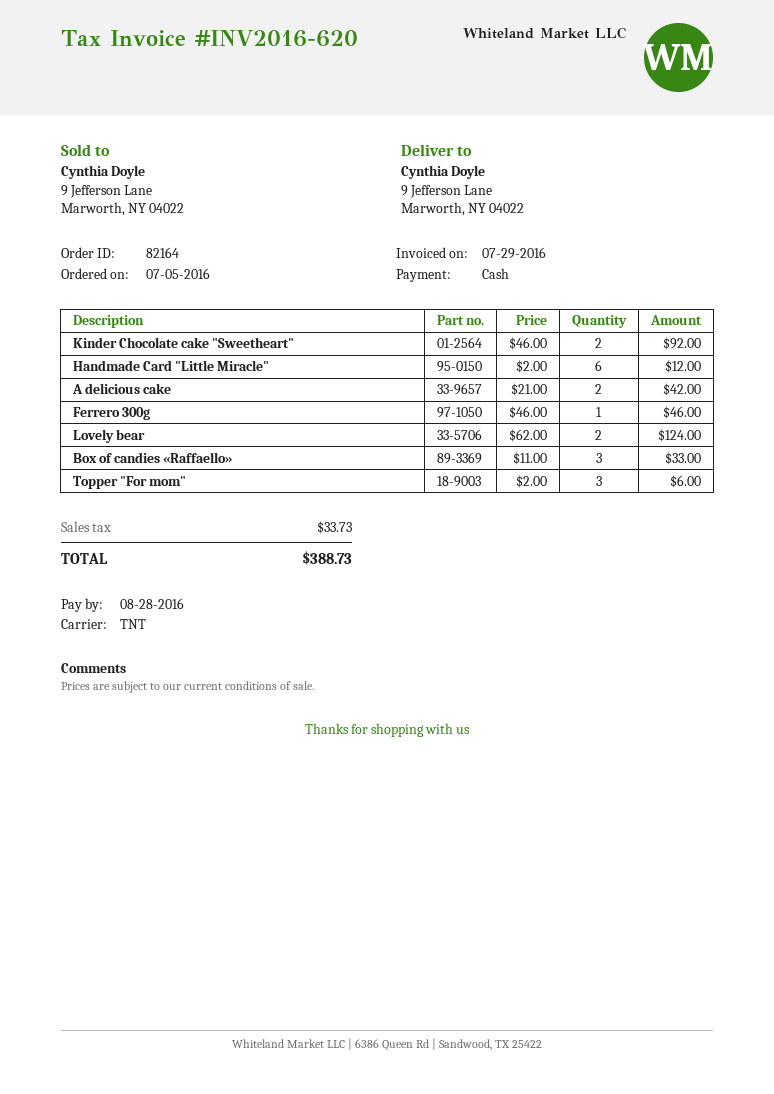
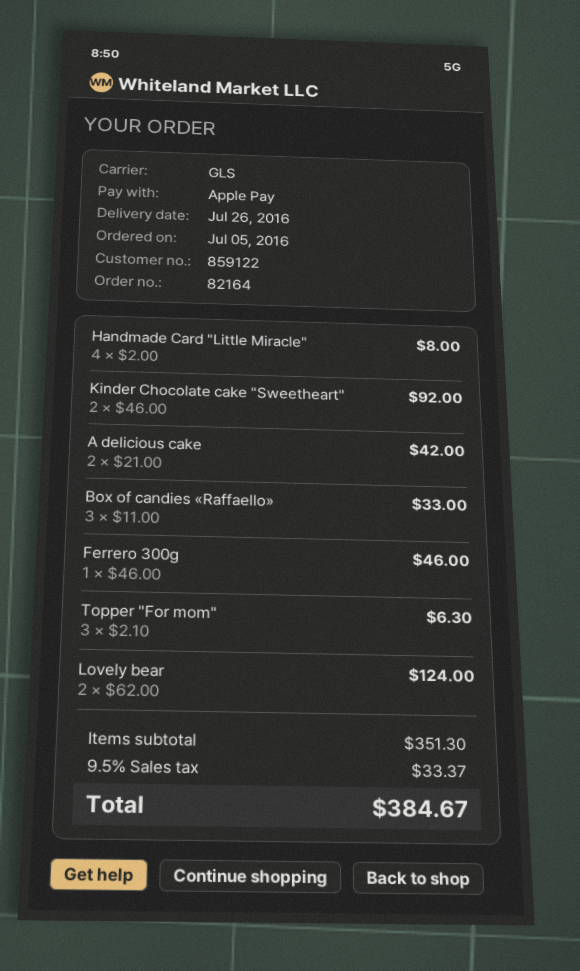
payment method: cash -> Apple Pay
shipping method: TNT -> GLS
Handmade Card "Little Miracle": 6 x 2.00 = 12.00 -> 4 x 2.00 = 8.00
Topper "For mom": 3 x 2.00 = 6.00 -> 3 x 2.10 = 6.30
tax: 33.73 -> 33.37
total: 388.73 -> 384.67

